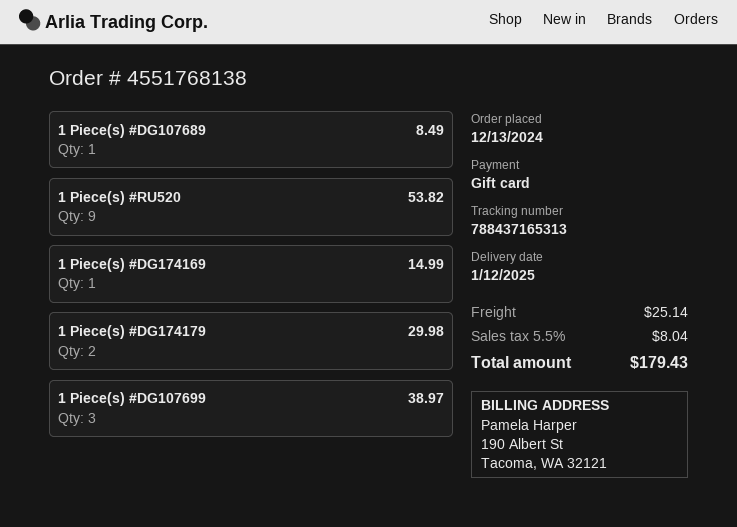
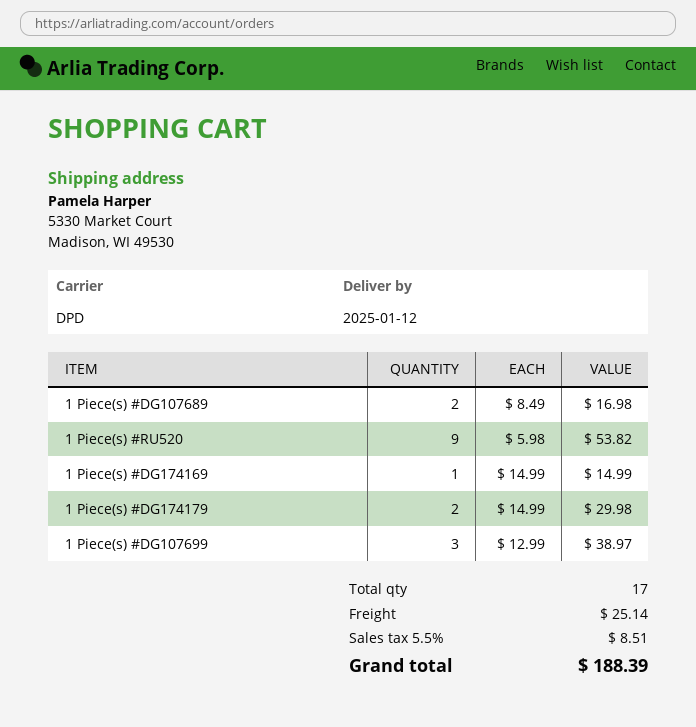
1 Piece(s) #DG107689: 1 for 8.49 -> 2 for 16.98
tax: 5.5% = 8.04 -> 5.5% = 8.51
total: 179.43 -> 188.39

